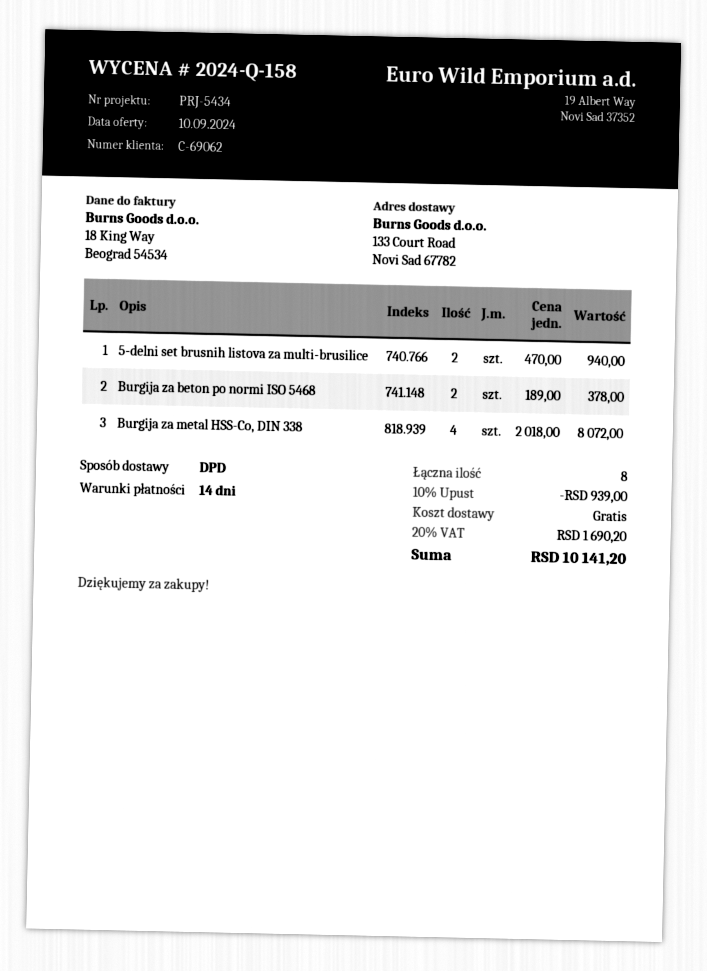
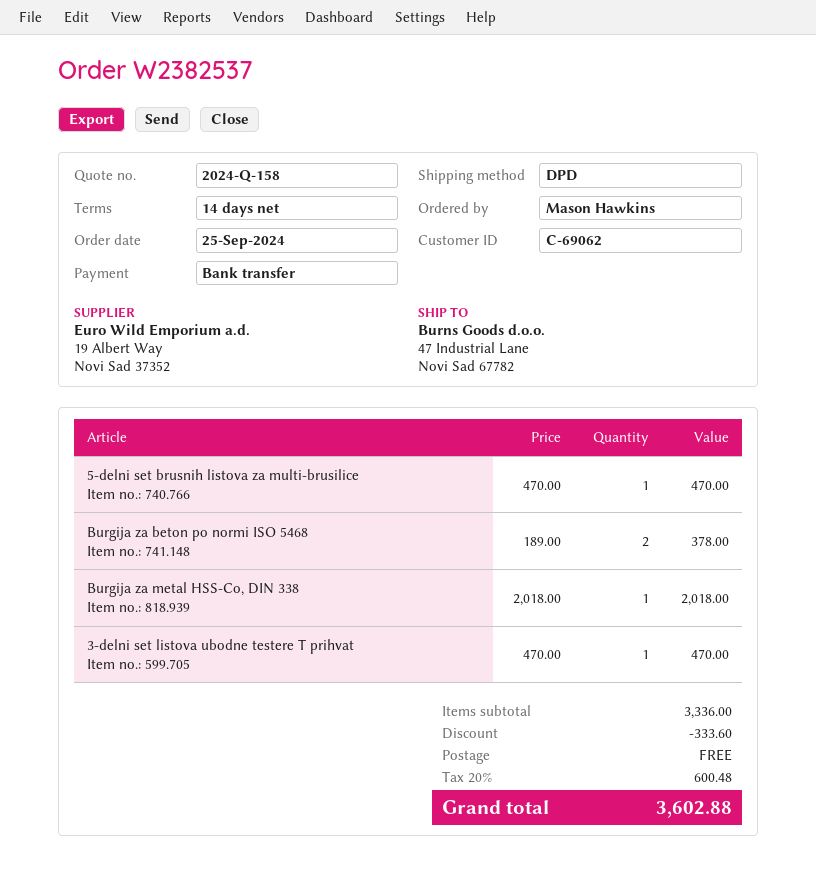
ship to: 133 Court Road, Novi Sad 67782 -> 47 Industrial Lane, Novi Sad 67782
5-delni set brusnih listova za multi-brusilice: 2 x 470.00 = 940.00 -> 1 x 470.00 = 470.00
Burgija za metal HSS-Co, DIN 338: 4 x 2018.00 = 8072.00 -> 1 x 2018.00 = 2018.00
3-delni set listova ubodne testere T prihvat: none -> 1 x 470.00 = 470.00
discount: 939.00 -> 333.60
tax: 20% = 1690.20 -> 20% = 600.48
total: 10141.20 -> 3602.88

